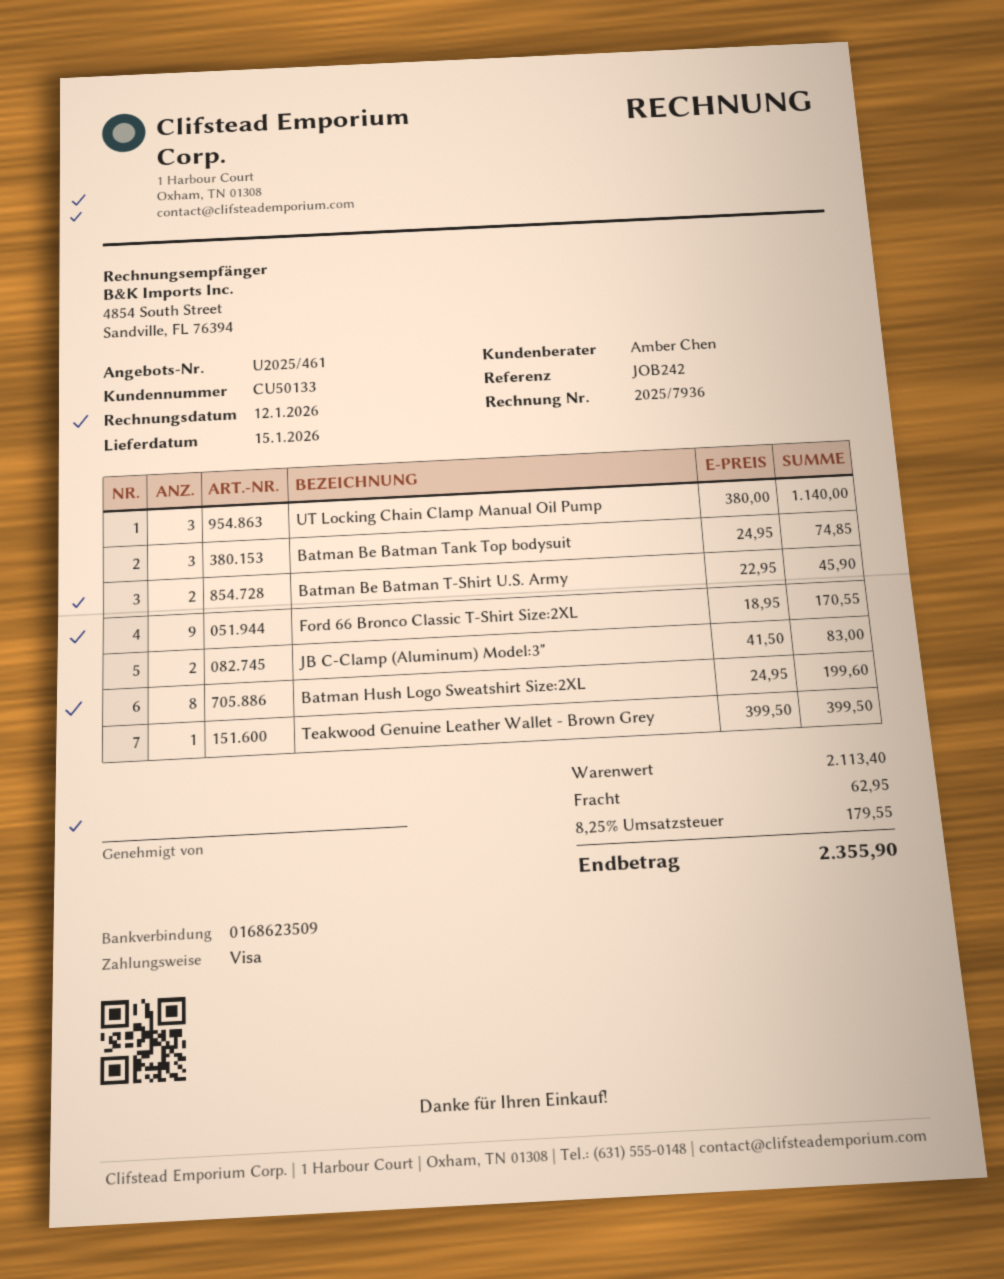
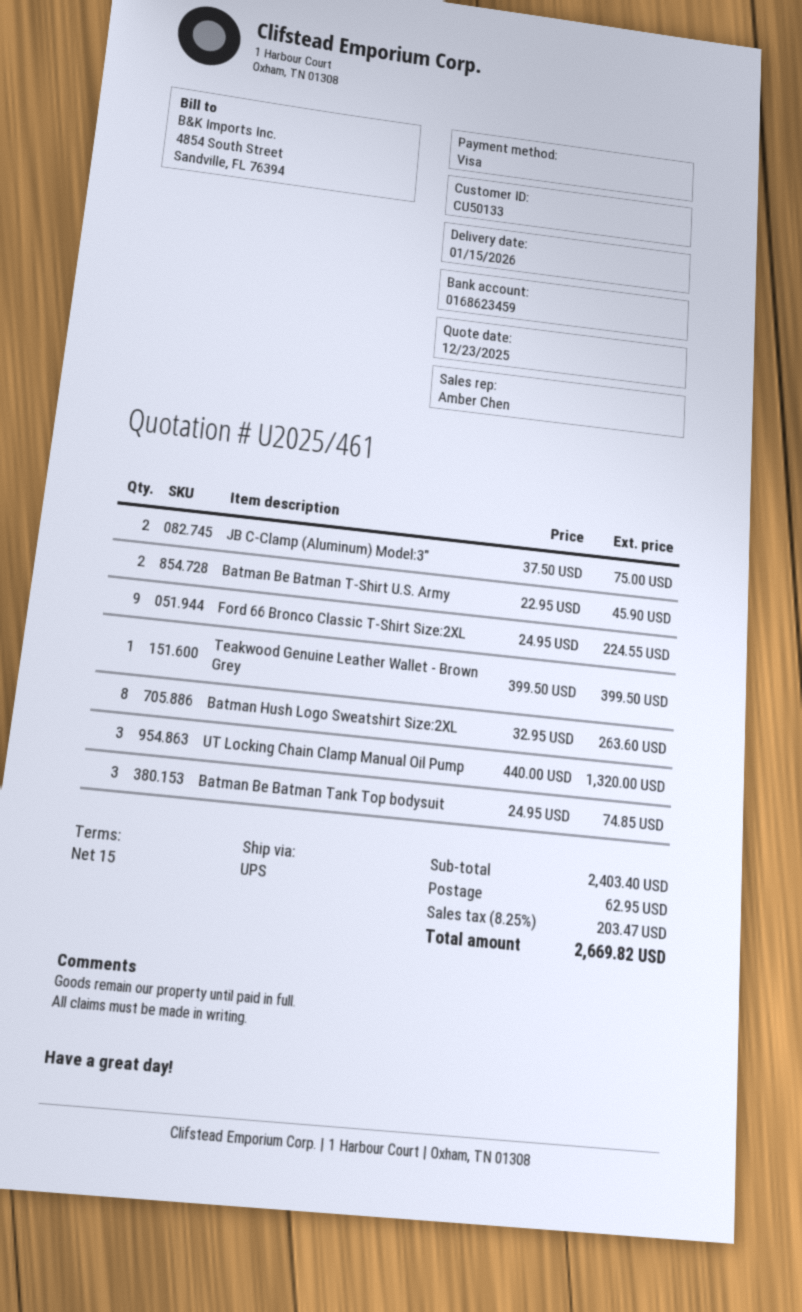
bank account: 0168623509 -> 0168623459
UT Locking Chain Clamp Manual Oil Pump: 3 x 380.00 = 1140.00 -> 3 x 440.00 = 1320.00
Ford 66 Bronco Classic T-Shirt Size:2XL: 9 x 18.95 = 170.55 -> 9 x 24.95 = 224.55
JB C-Clamp (Aluminum) Model:3": 2 x 41.50 = 83.00 -> 2 x 37.50 = 75.00
Batman Hush Logo Sweatshirt Size:2XL: 8 x 24.95 = 199.60 -> 8 x 32.95 = 263.60
subtotal: 2113.40 -> 2403.40
tax: 8.25% = 179.55 -> 8.25% = 203.47
total: 2355.90 -> 2669.82

